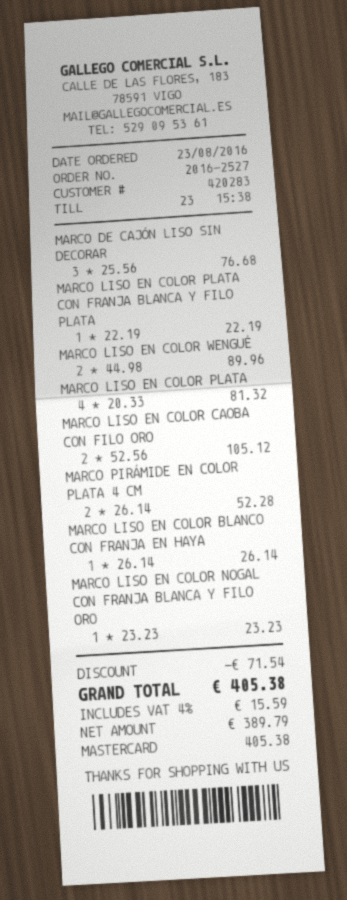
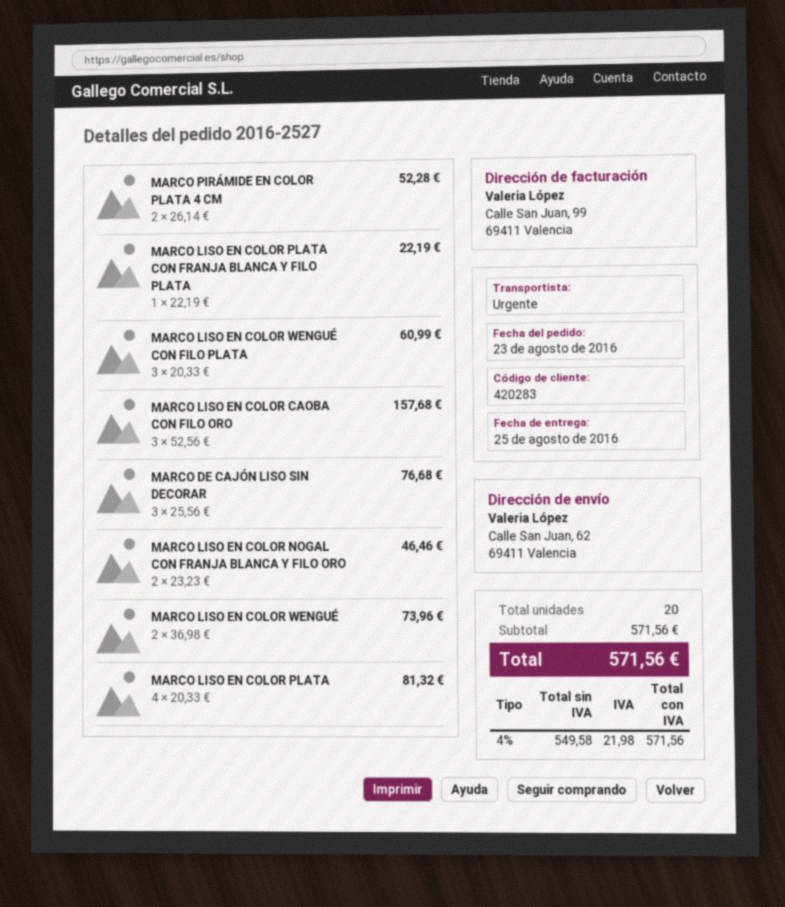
MARCO LISO EN COLOR WENGUÉ: 2 x 44.98 = 89.96 -> 2 x 36.98 = 73.96
MARCO LISO EN COLOR CAOBA CON FILO ORO: 2 x 52.56 = 105.12 -> 3 x 52.56 = 157.68
MARCO LISO EN COLOR BLANCO CON FRANJA EN HAYA: 1 x 26.14 = 26.14 -> none
MARCO LISO EN COLOR NOGAL CON FRANJA BLANCA Y FILO ORO: 1 x 23.23 = 23.23 -> 2 x 23.23 = 46.46
MARCO LISO EN COLOR WENGUÉ CON FILO PLATA: none -> 3 x 20.33 = 60.99
discount: 71.54 -> none
net: 389.79 -> 549.58
tax: 4% = 15.59 -> 4% = 21.98
total: 405.38 -> 571.56

